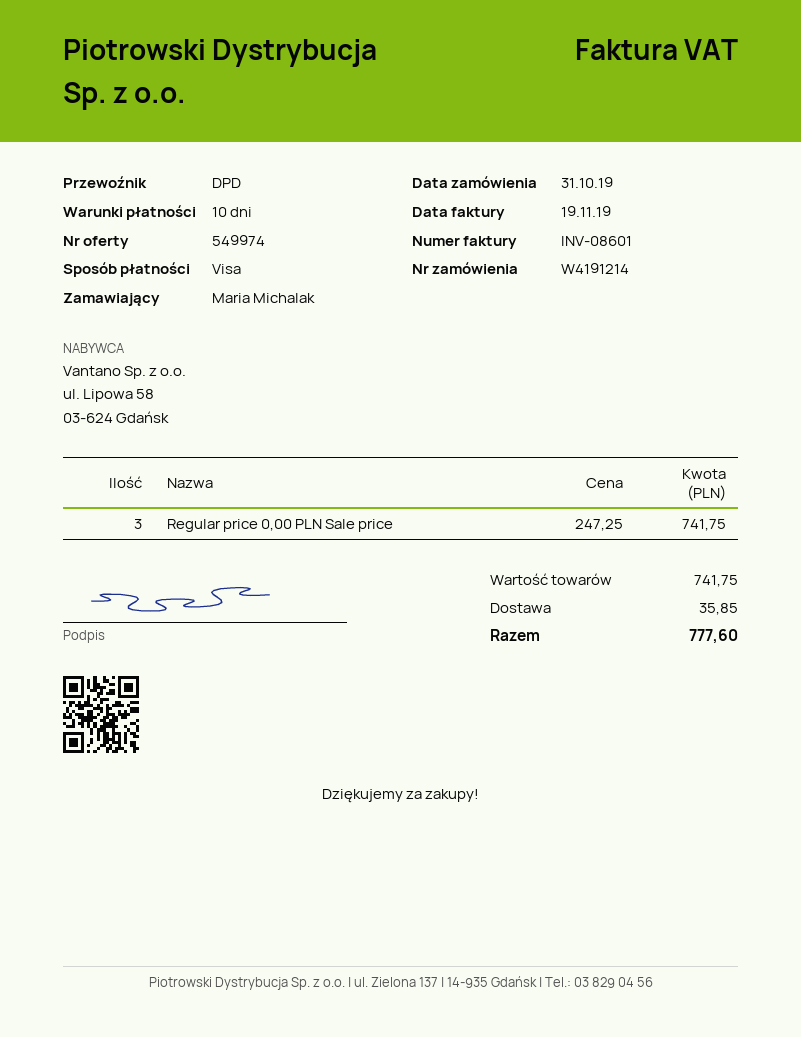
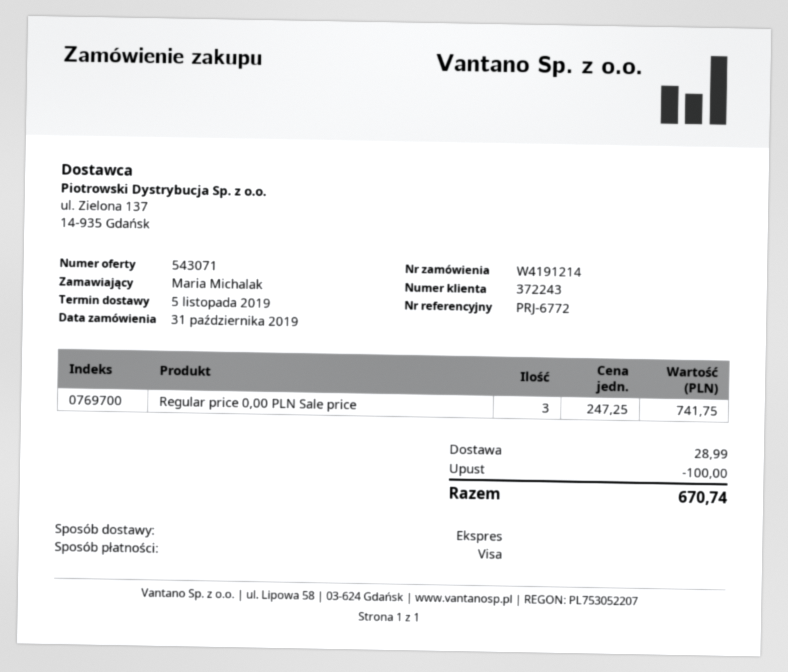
quote number: 549974 -> 543071
shipping method: DPD -> express
discount: none -> 100.00
shipping: 35.85 -> 28.99
total: 777.60 -> 670.74

